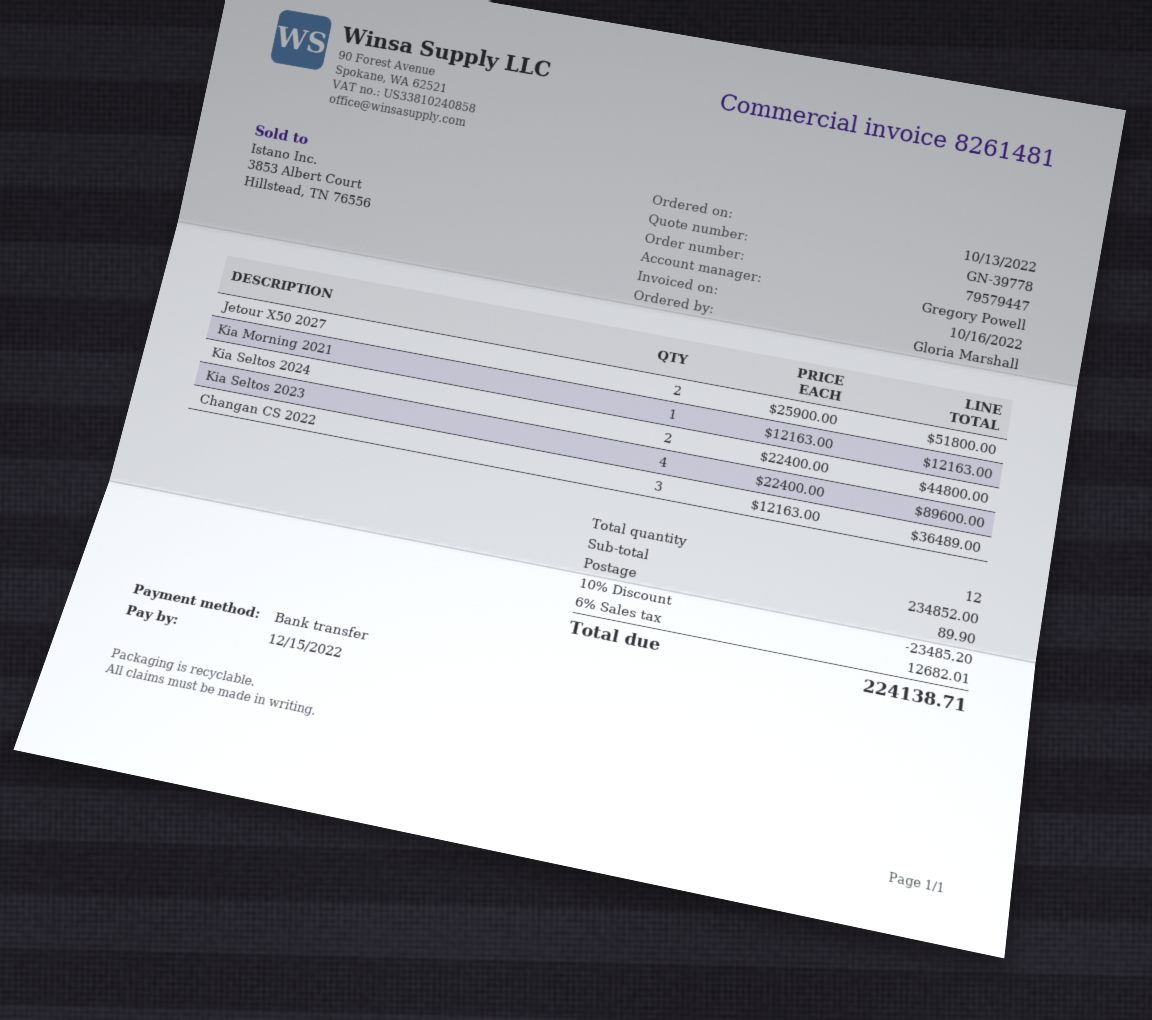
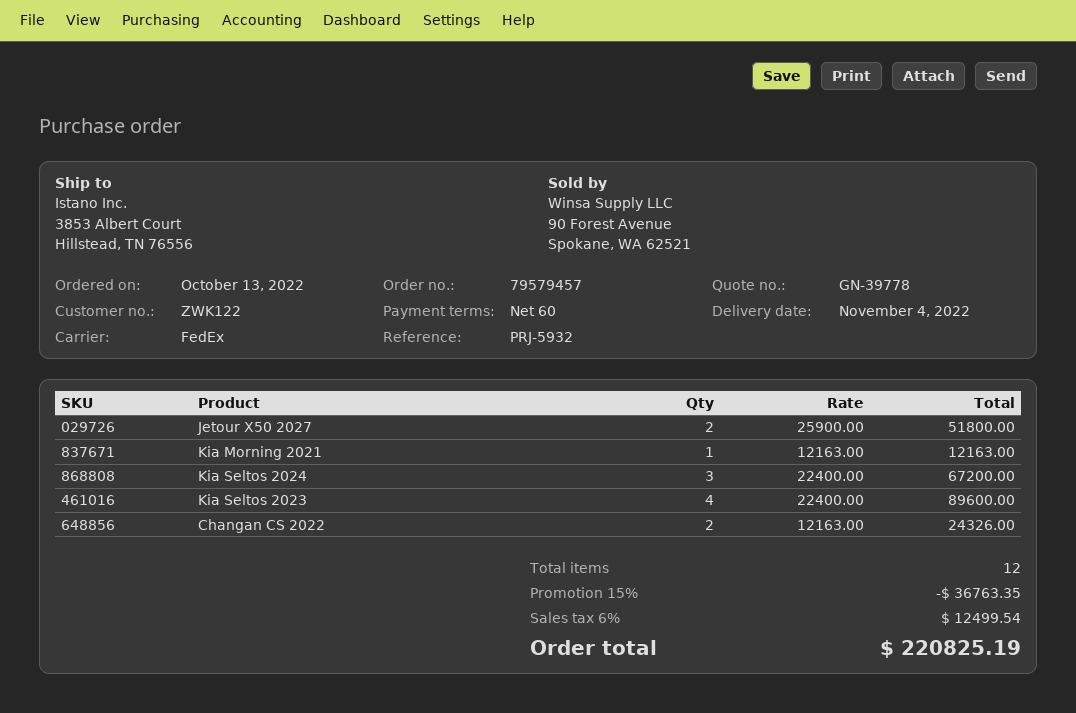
order number: 79579447 -> 79579457
Kia Seltos 2024: 2 x 22400.00 = 44800.00 -> 3 x 22400.00 = 67200.00
Changan CS 2022: 3 x 12163.00 = 36489.00 -> 2 x 12163.00 = 24326.00
discount: 10% = 23485.20 -> 15% = 36763.35
shipping: 89.90 -> none
tax: 6% = 12682.01 -> 6% = 12499.54
total: 224138.71 -> 220825.19

